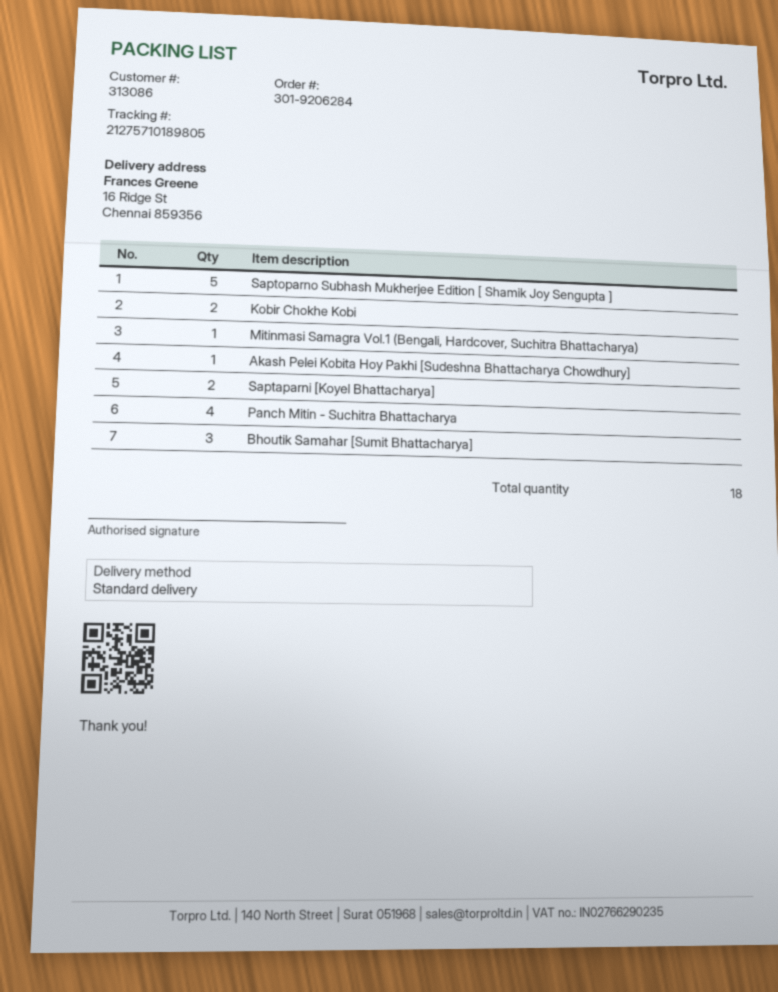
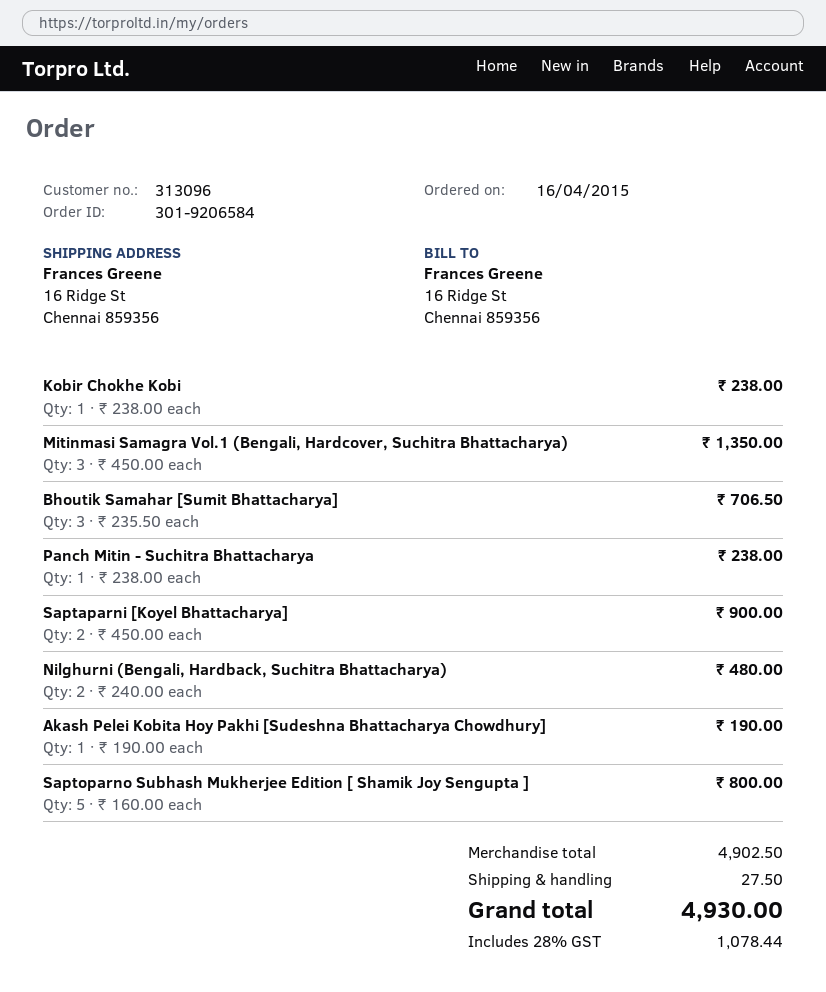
order number: 301-9206284 -> 301-9206584
customer number: 313086 -> 313096
Kobir Chokhe Kobi: 2 -> 1
Mitinmasi Samagra Vol.1 (Bengali, Hardcover, Suchitra Bhattacharya): 1 -> 3
Panch Mitin - Suchitra Bhattacharya: 4 -> 1
Nilghurni (Bengali, Hardback, Suchitra Bhattacharya): none -> 2

